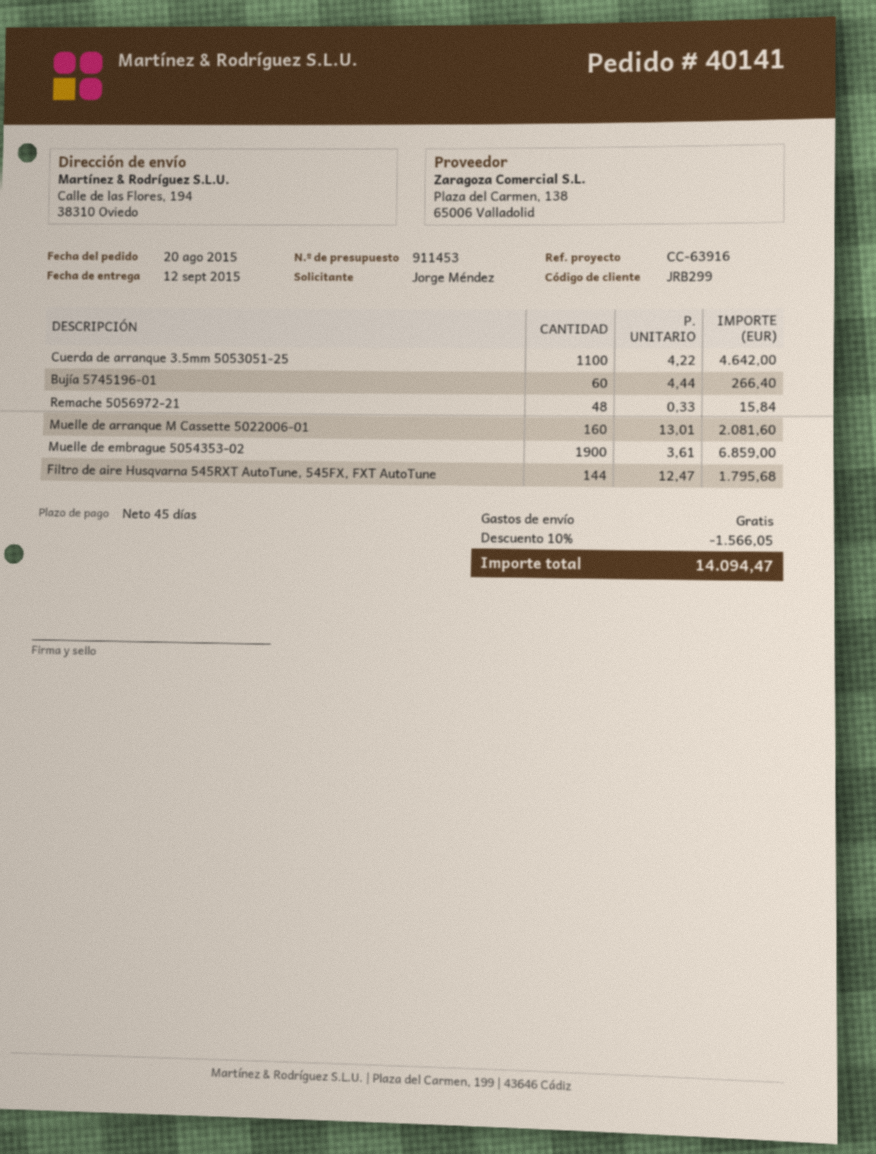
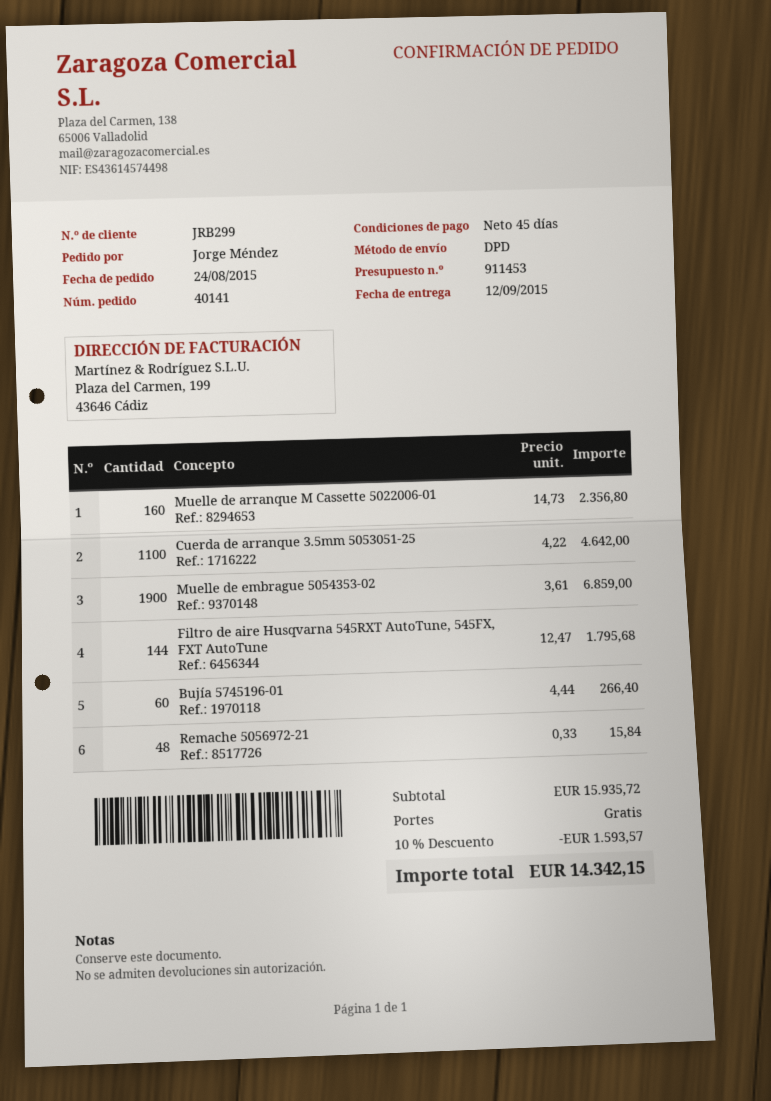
order date: 2015-08-20 -> 2015-08-24
Muelle de arranque M Cassette 5022006-01: 160 x 13.01 = 2081.60 -> 160 x 14.73 = 2356.80
discount: 10% = 1566.05 -> 10% = 1593.57
total: 14094.47 -> 14342.15

